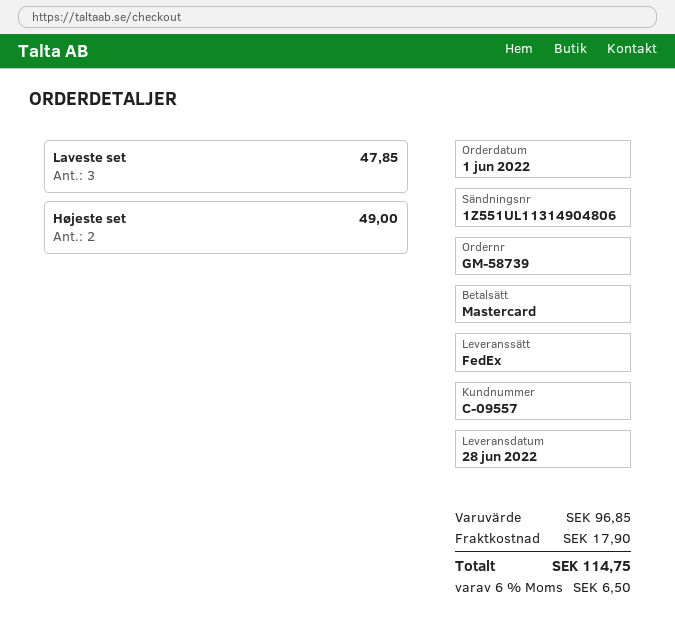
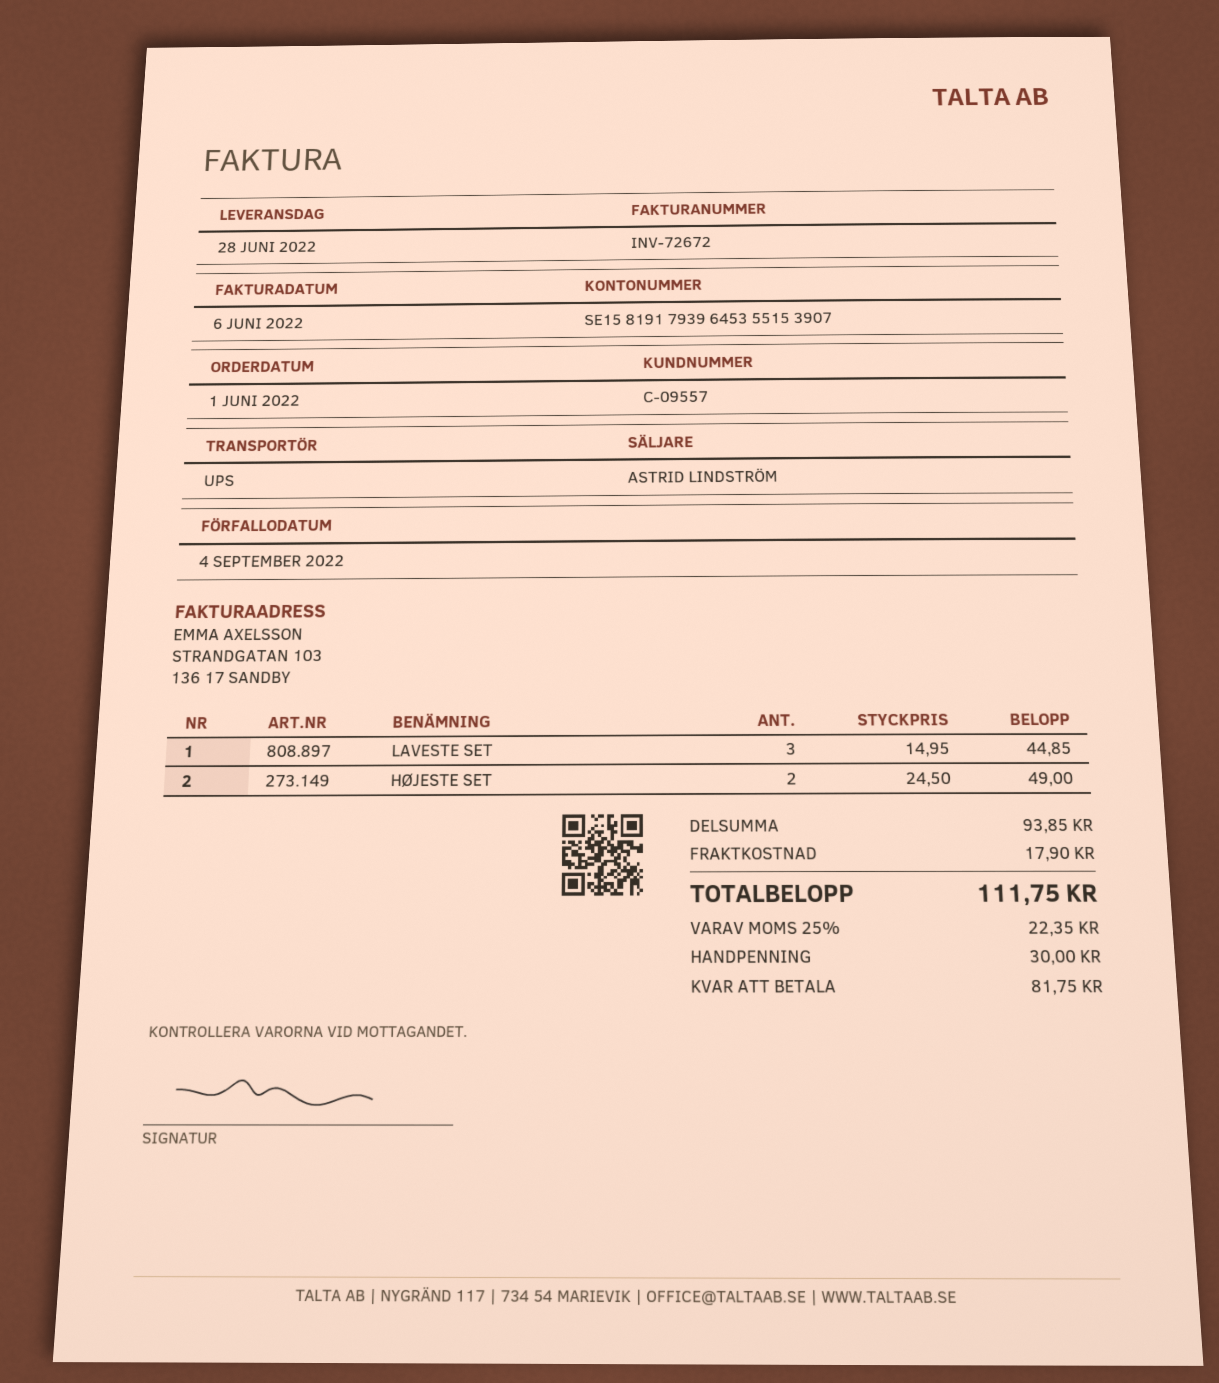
shipping method: FedEx -> UPS
Laveste set: 3 for 47.85 -> 3 for 44.85
subtotal: 96.85 -> 93.85
tax: 6% = 6.50 -> 25% = 22.35
total: 114.75 -> 111.75

